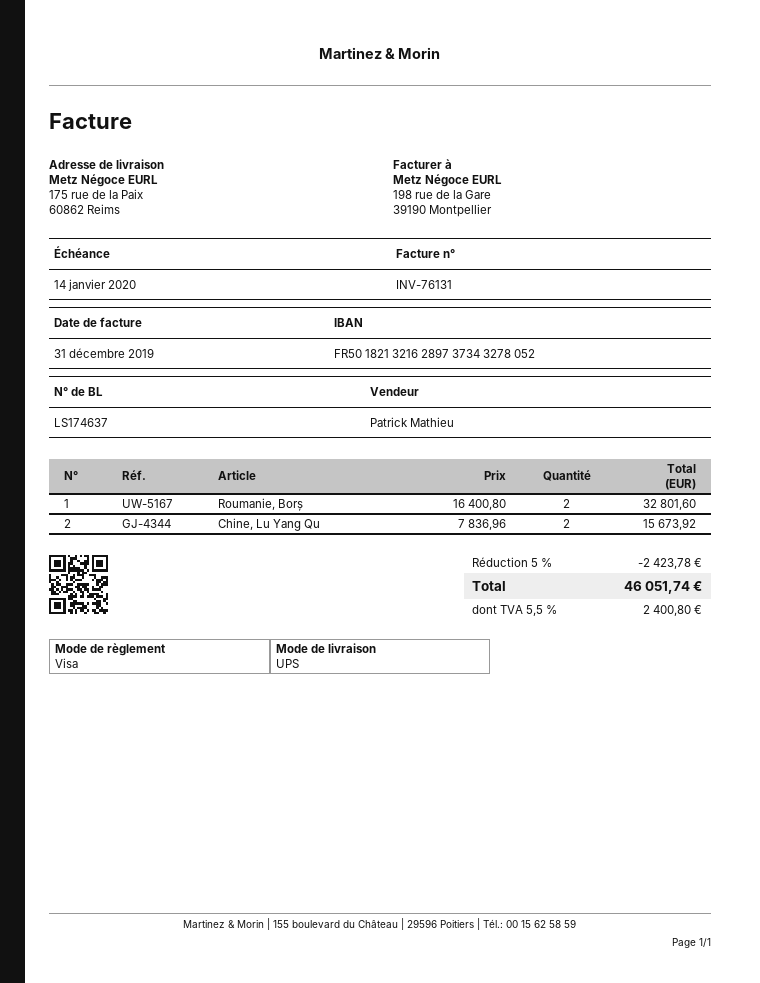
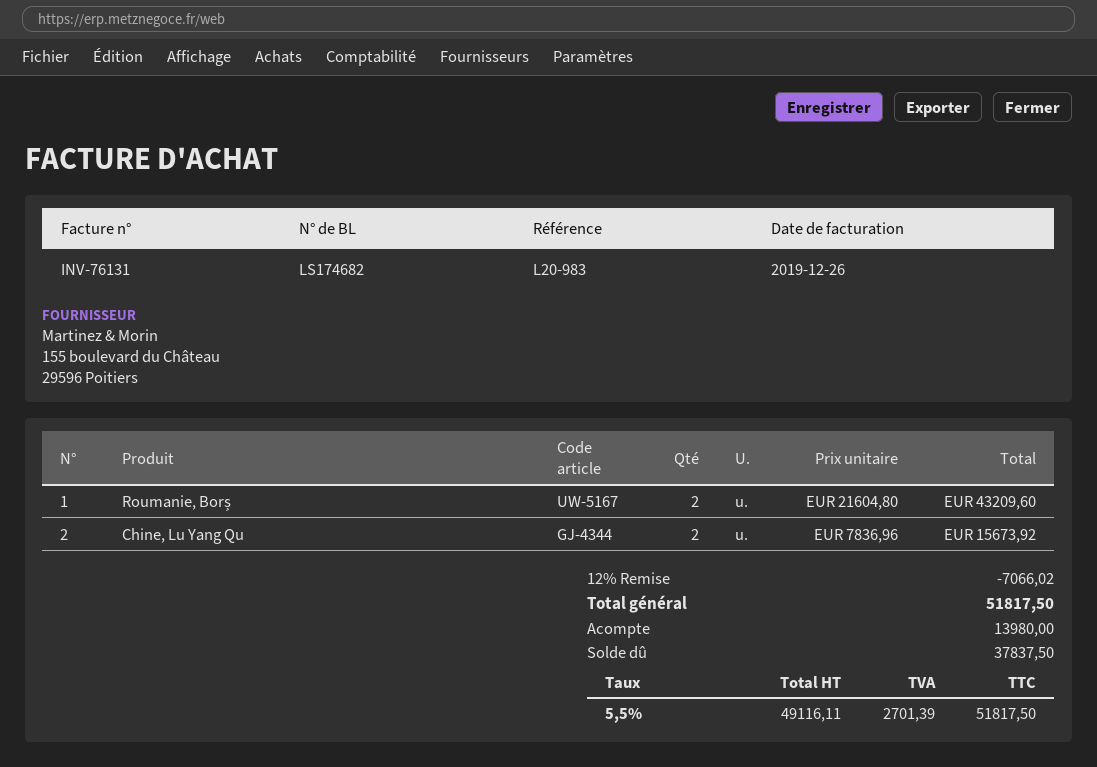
delivery note number: LS174637 -> LS174682
invoice date: 2019-12-31 -> 2019-12-26
Roumanie, Borș: 2 x 16400.80 = 32801.60 -> 2 x 21604.80 = 43209.60
discount: 5% = 2423.78 -> 12% = 7066.02
tax: 5.5% = 2400.80 -> 5.5% = 2701.39
total: 46051.74 -> 51817.50

